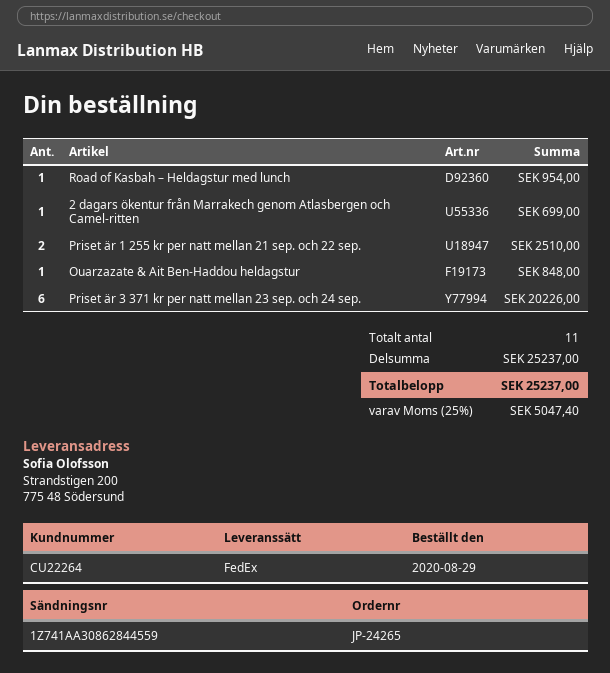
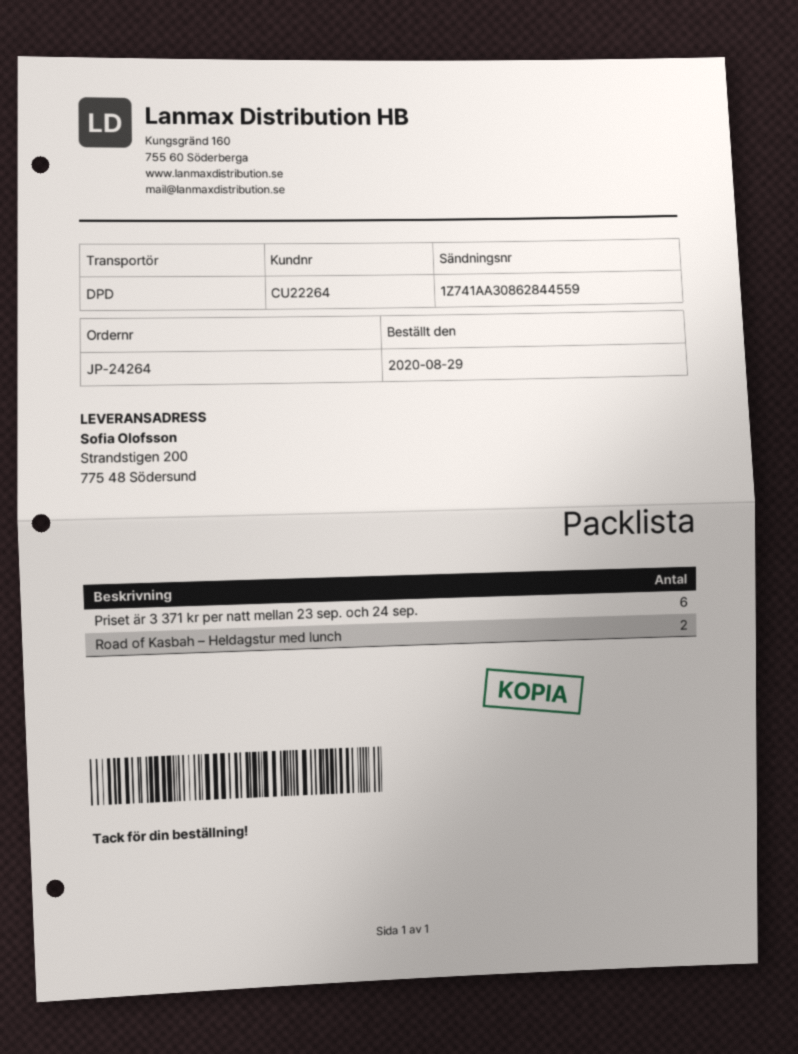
order number: JP-24265 -> JP-24264
shipping method: FedEx -> DPD
Road of Kasbah – Heldagstur med lunch: 1 -> 2
2 dagars ökentur från Marrakech genom Atlasbergen och Camel-ritten: 1 -> none
Priset är 1 255 kr per natt mellan 21 sep. och 22 sep.: 2 -> none
Ouarzazate & Ait Ben-Haddou heldagstur: 1 -> none

